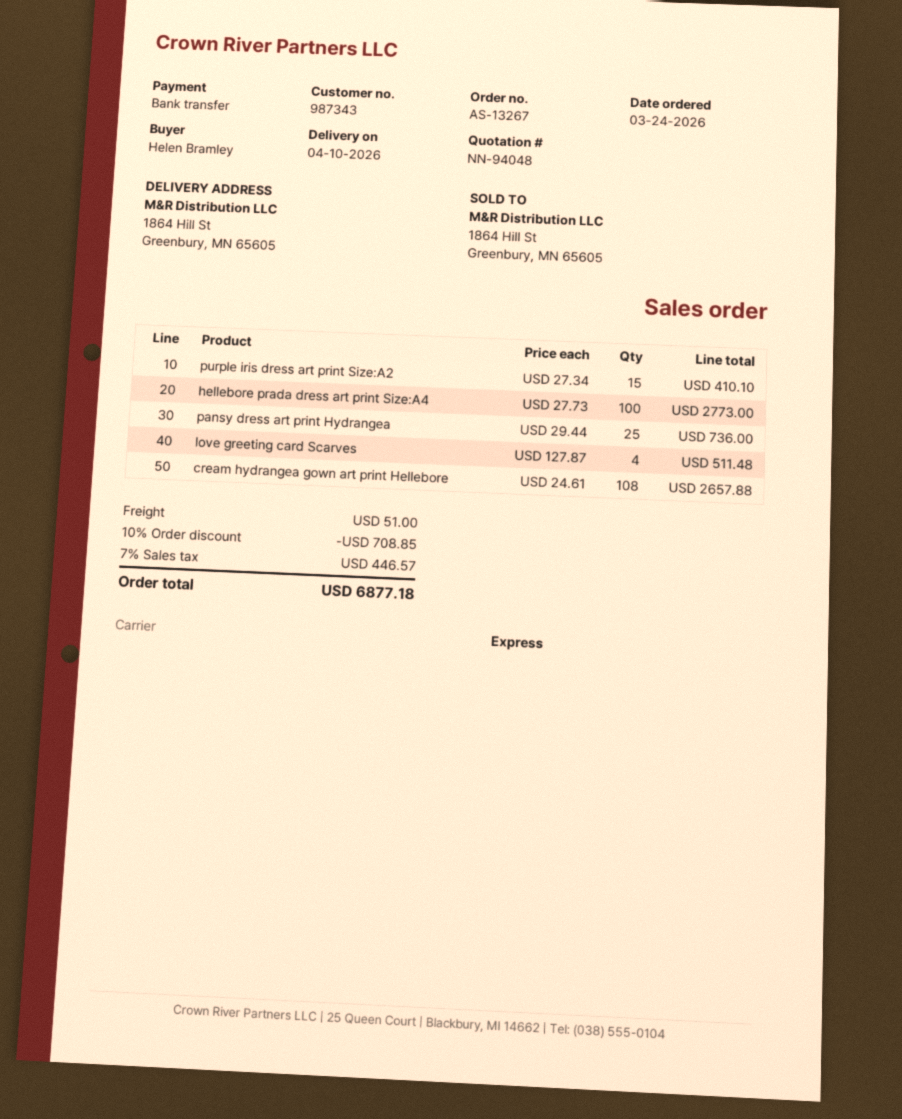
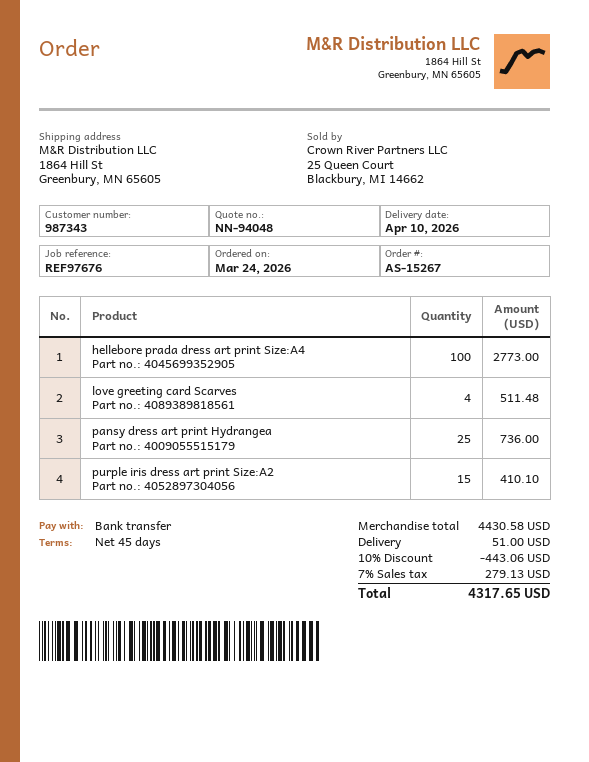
order number: AS-13267 -> AS-15267
cream hydrangea gown art print Hellebore: 108 for 2657.88 -> none
discount: 10% = 708.85 -> 10% = 443.06
tax: 7% = 446.57 -> 7% = 279.13
total: 6877.18 -> 4317.65

